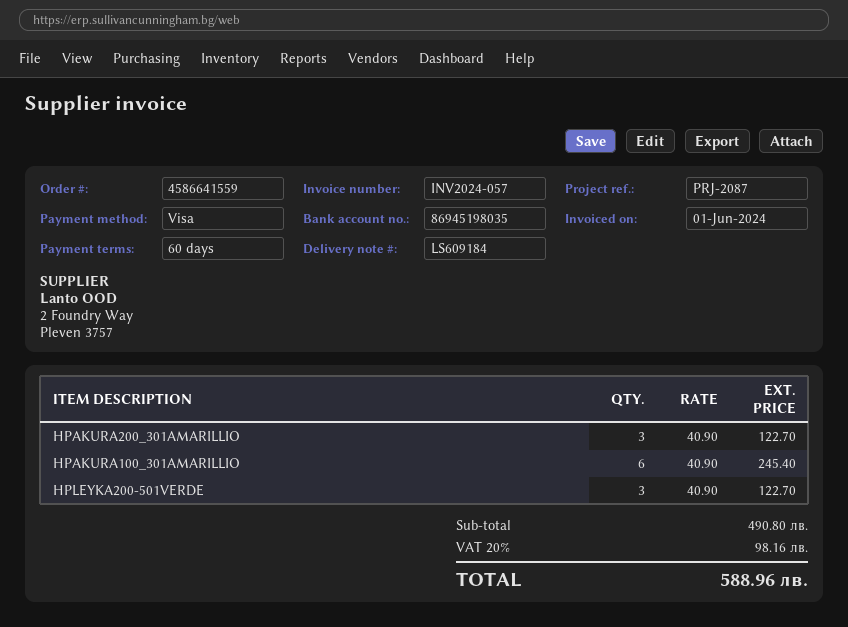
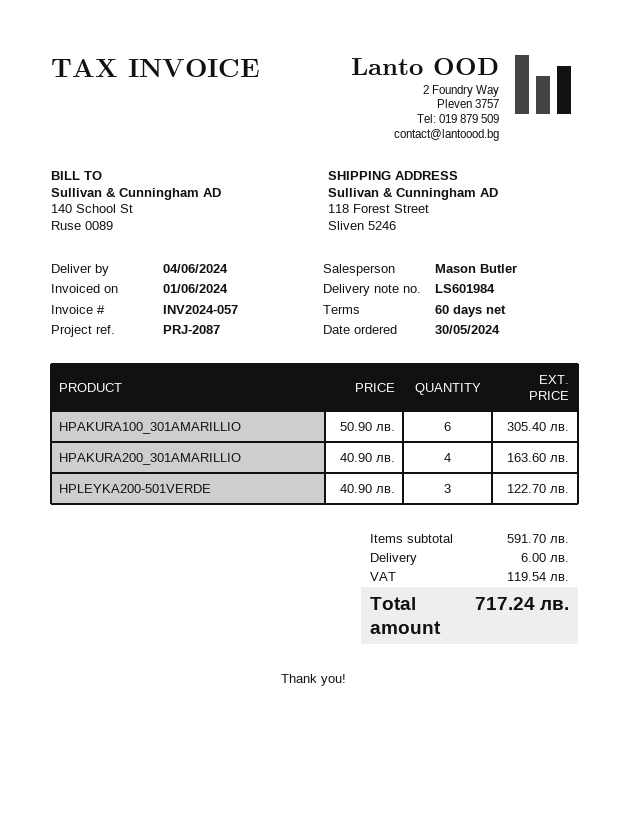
delivery note number: LS609184 -> LS601984
HPAKURA200_301AMARILLIO: 3 x 40.90 = 122.70 -> 4 x 40.90 = 163.60
HPAKURA100_301AMARILLIO: 6 x 40.90 = 245.40 -> 6 x 50.90 = 305.40
subtotal: 490.80 -> 591.70
shipping: none -> 6.00
tax: 98.16 -> 119.54
total: 588.96 -> 717.24

